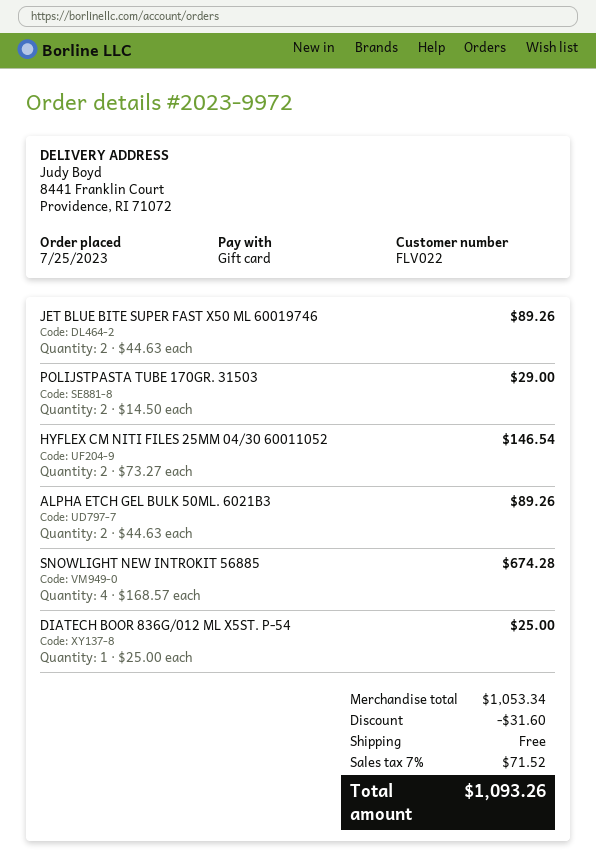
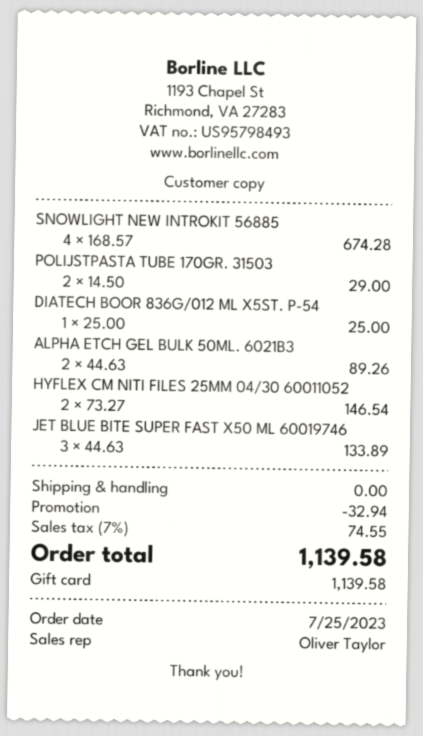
JET BLUE BITE SUPER FAST X50 ML 60019746: 2 x 44.63 = 89.26 -> 3 x 44.63 = 133.89
discount: 31.60 -> 32.94
tax: 7% = 71.52 -> 7% = 74.55
total: 1093.26 -> 1139.58

